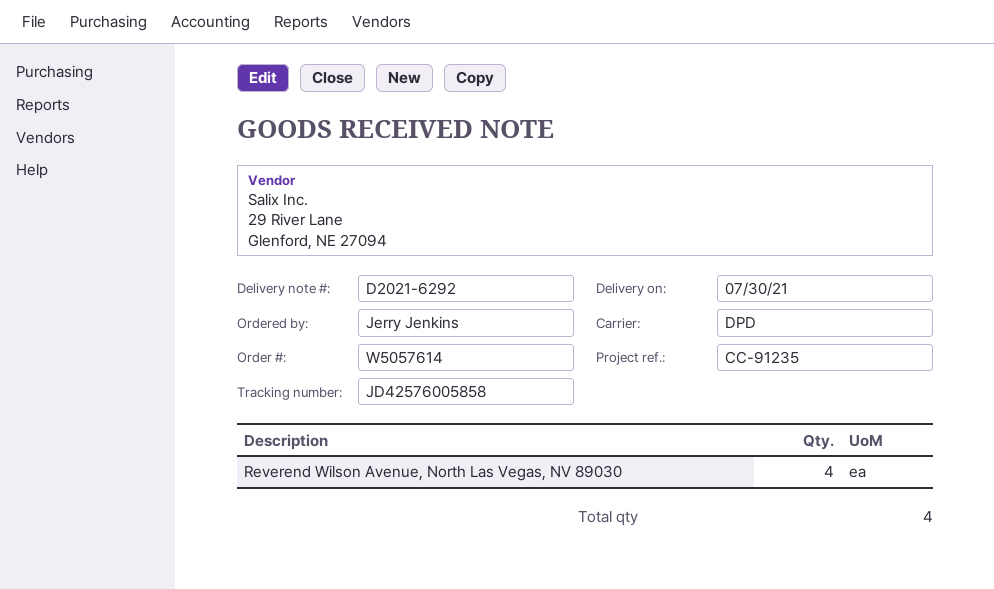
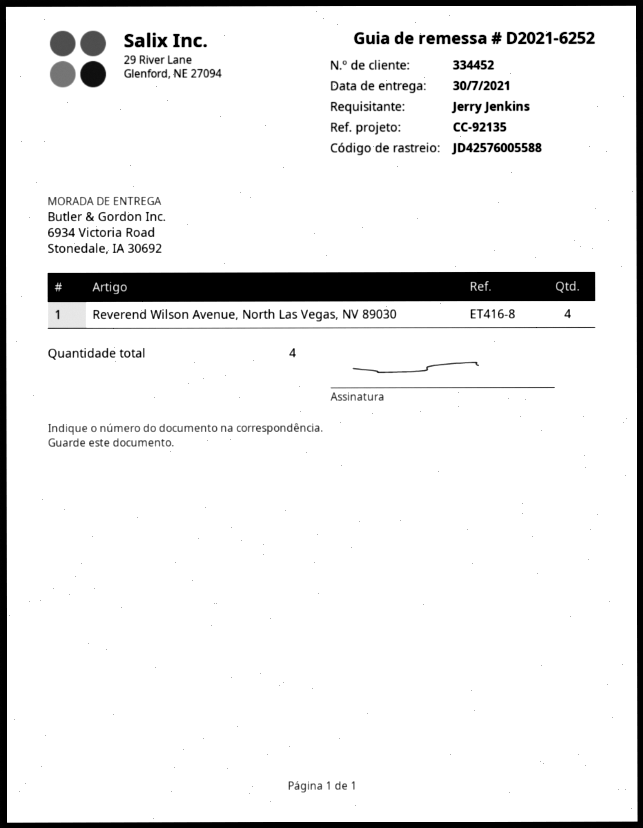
delivery note number: D2021-6292 -> D2021-6252
reference: CC-91235 -> CC-92135
tracking number: JD42576005858 -> JD42576005588

